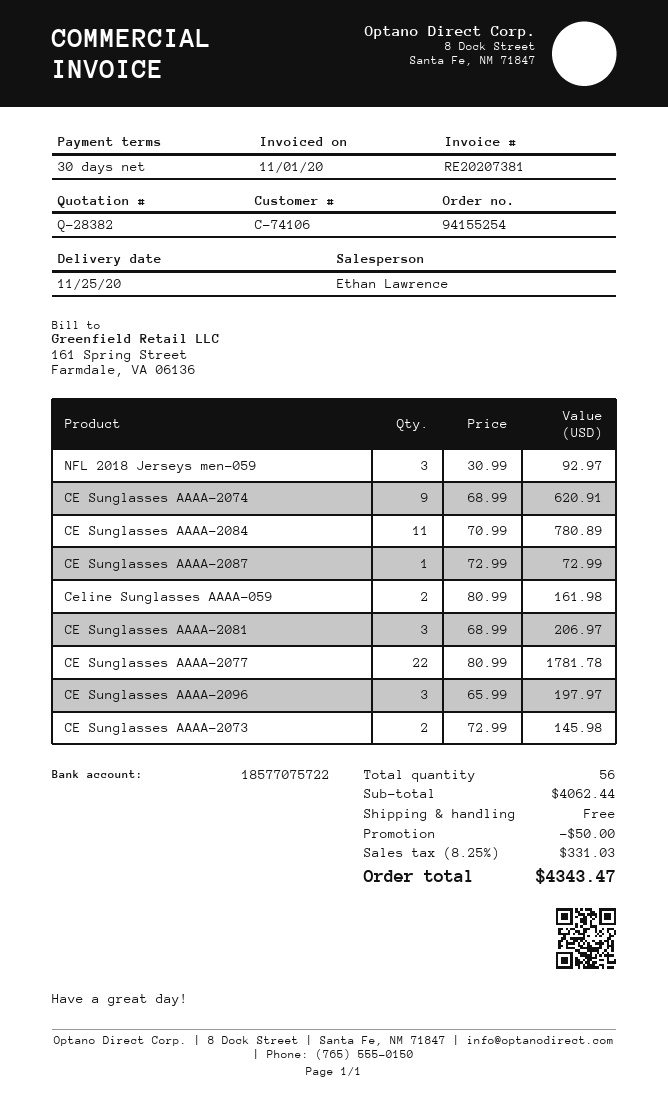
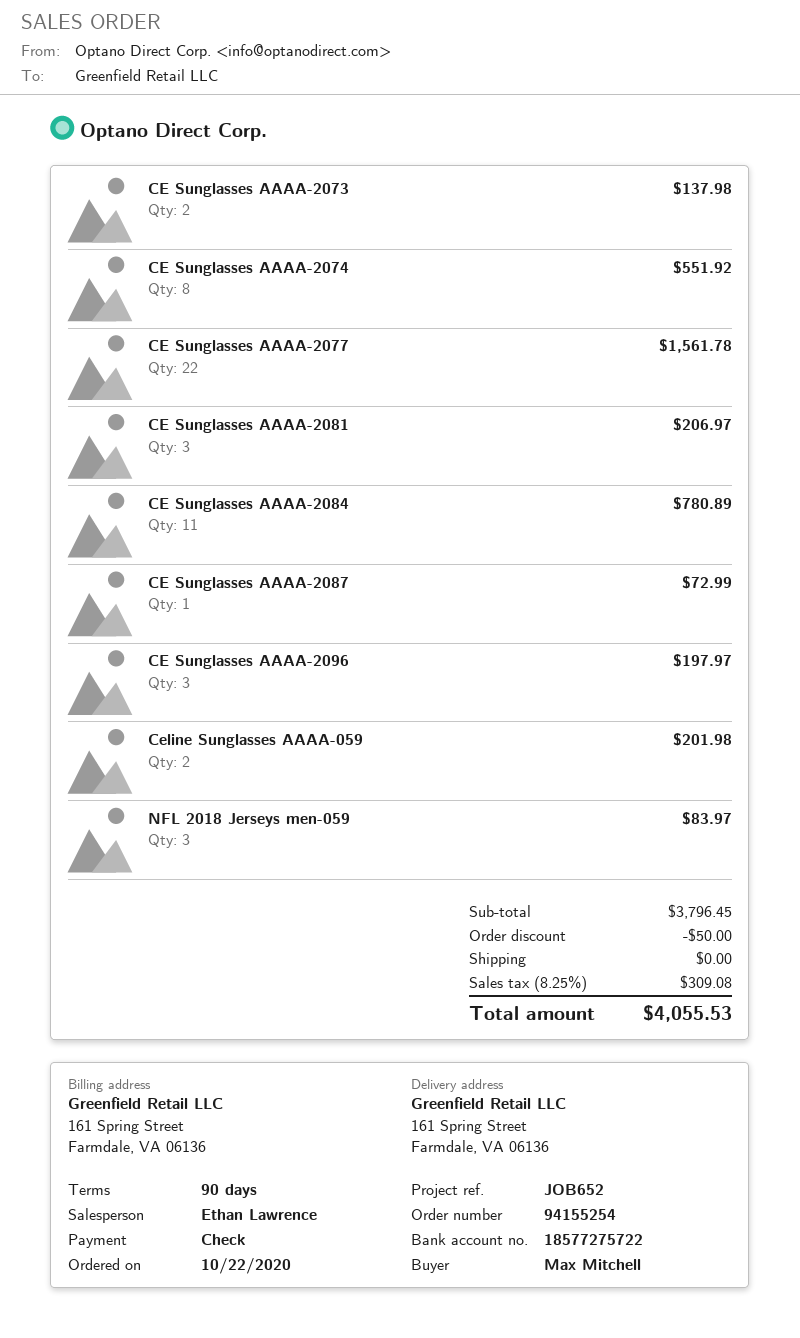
payment terms: 30 days -> 90 days
bank account: 18577075722 -> 18577275722
NFL 2018 Jerseys men-059: 3 for 92.97 -> 3 for 83.97
CE Sunglasses AAAA-2074: 9 for 620.91 -> 8 for 551.92
Celine Sunglasses AAAA-059: 2 for 161.98 -> 2 for 201.98
CE Sunglasses AAAA-2077: 22 for 1781.78 -> 22 for 1561.78
CE Sunglasses AAAA-2073: 2 for 145.98 -> 2 for 137.98
subtotal: 4062.44 -> 3796.45
tax: 8.25% = 331.03 -> 8.25% = 309.08
total: 4343.47 -> 4055.53

